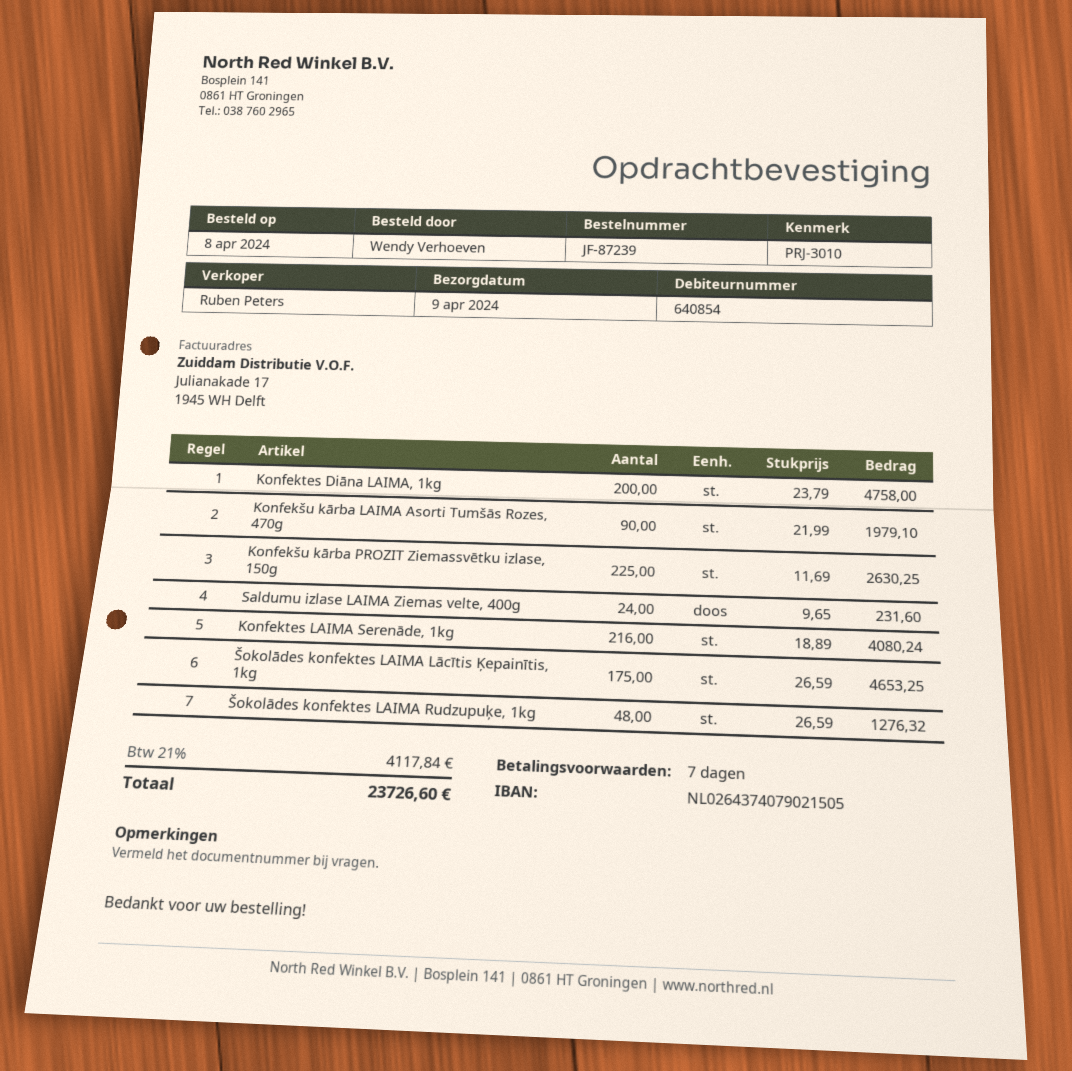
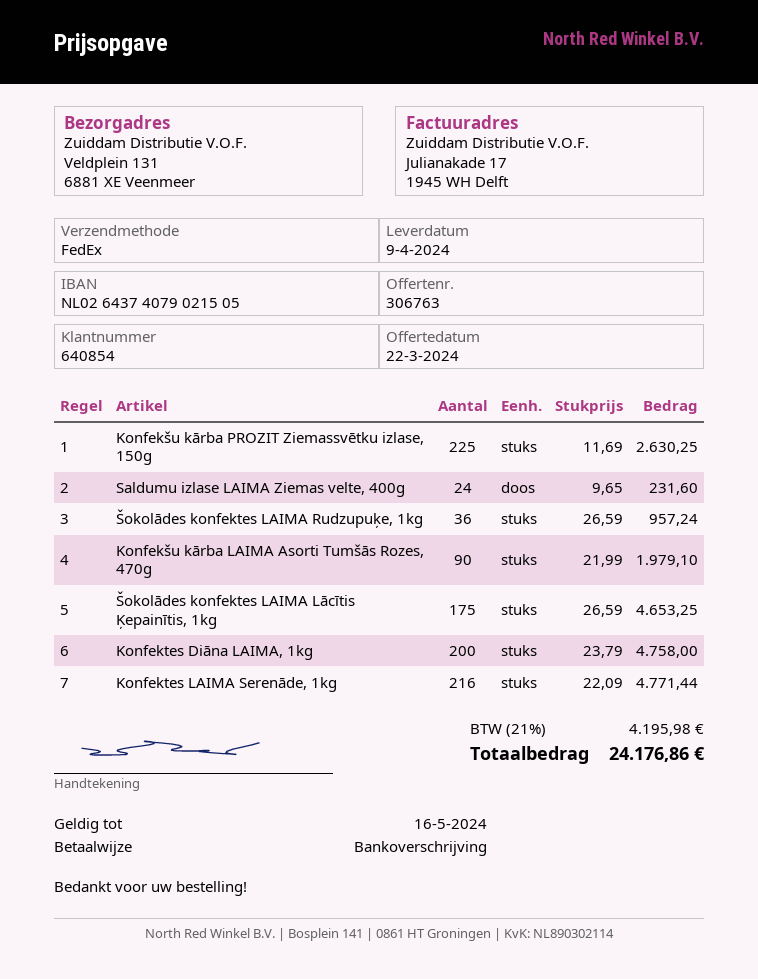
Konfektes LAIMA Serenāde, 1kg: 216 x 18.89 = 4080.24 -> 216 x 22.09 = 4771.44
Šokolādes konfektes LAIMA Rudzupuķe, 1kg: 48 x 26.59 = 1276.32 -> 36 x 26.59 = 957.24
tax: 21% = 4117.84 -> 21% = 4195.98
total: 23726.60 -> 24176.86

